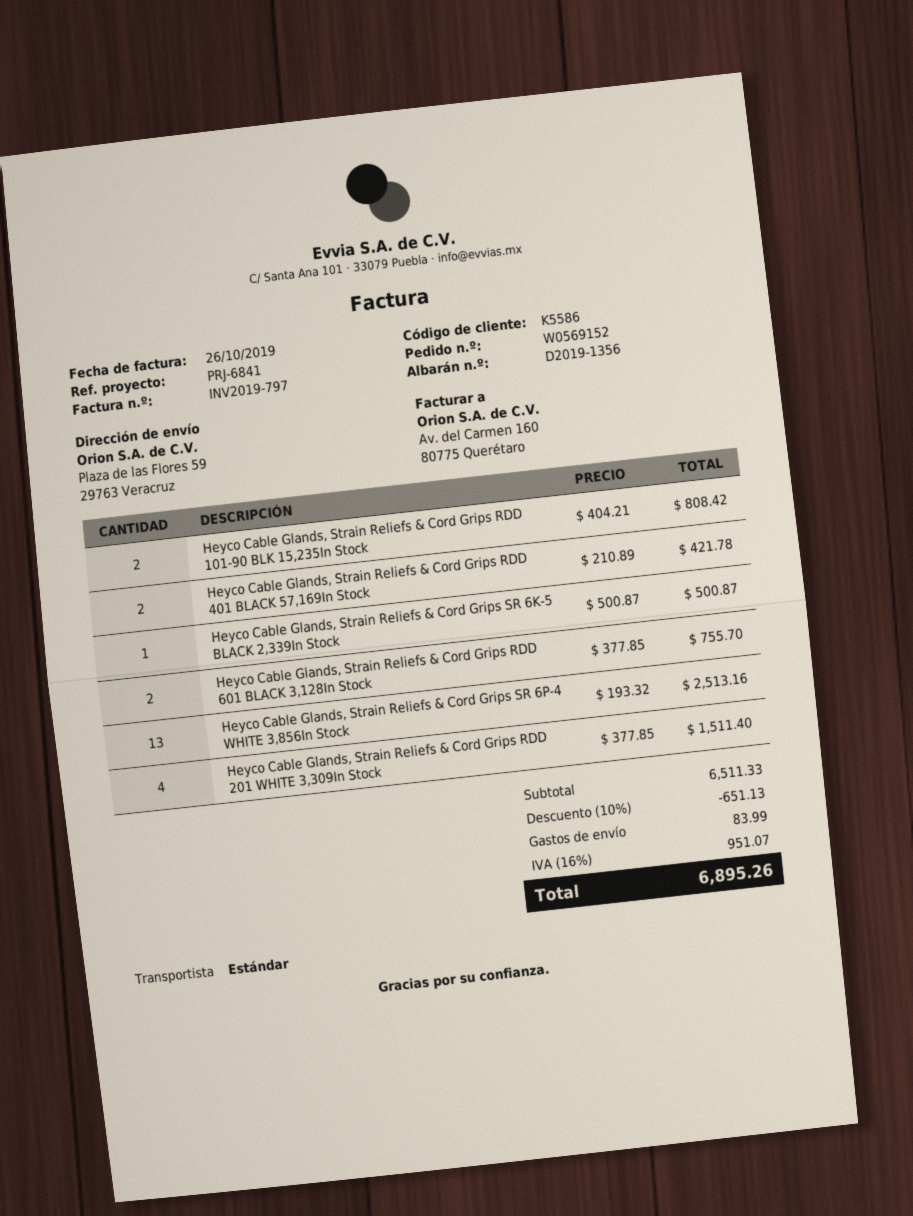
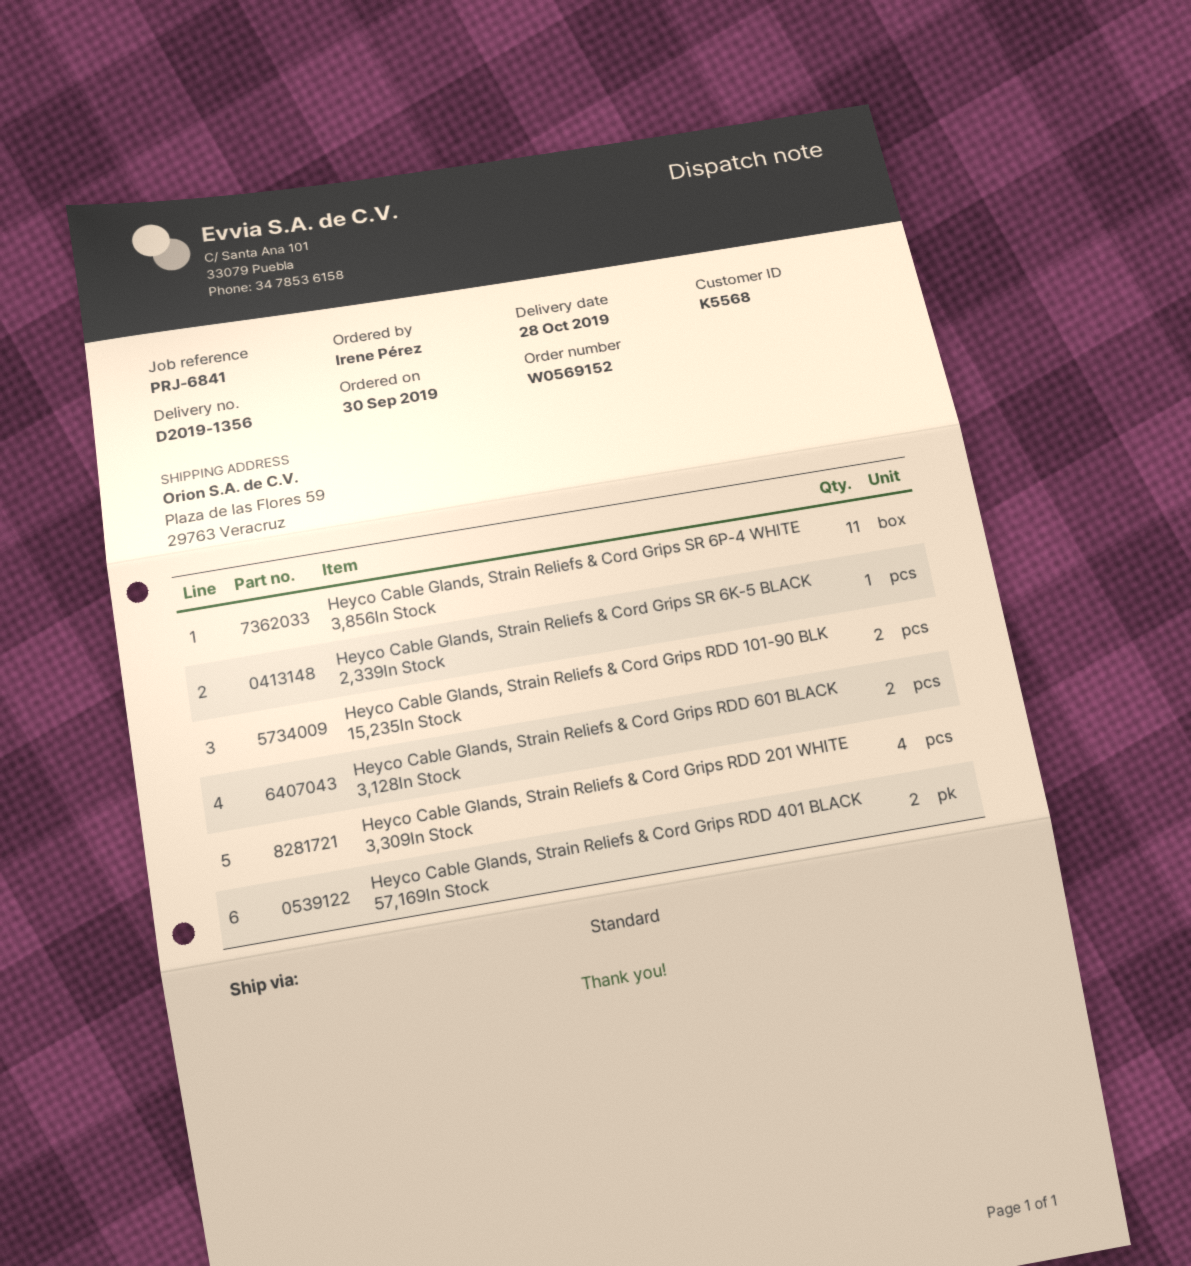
customer number: K5586 -> K5568
Heyco Cable Glands, Strain Reliefs & Cord Grips SR 6P-4 WHITE 3,856In Stock: 13 -> 11

